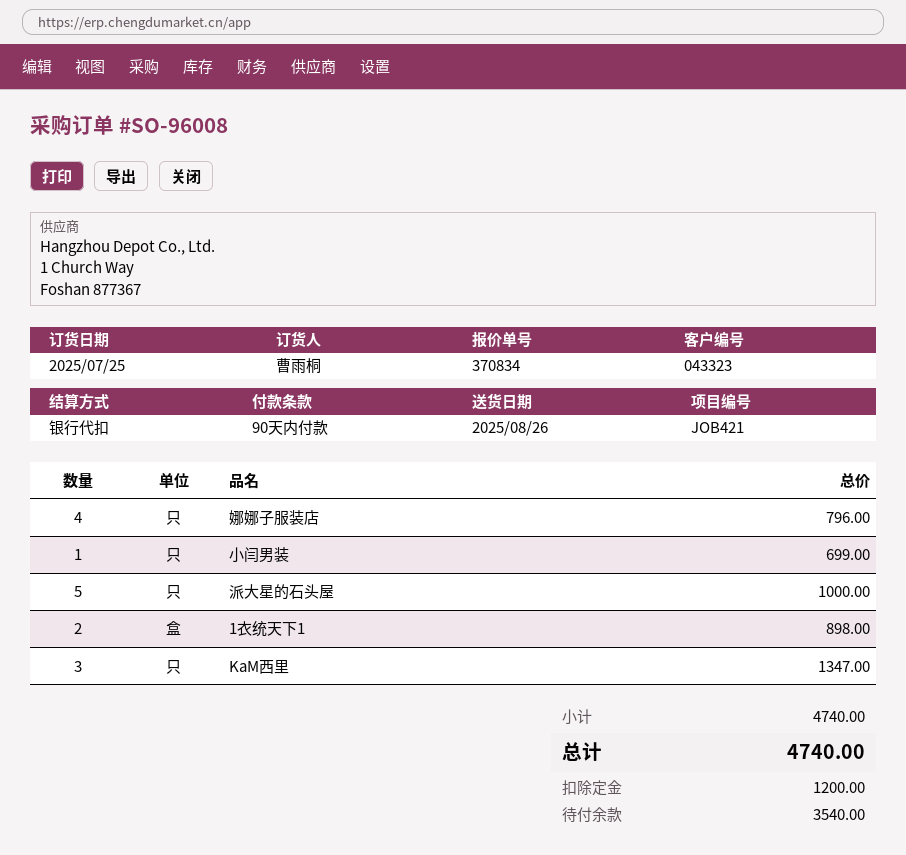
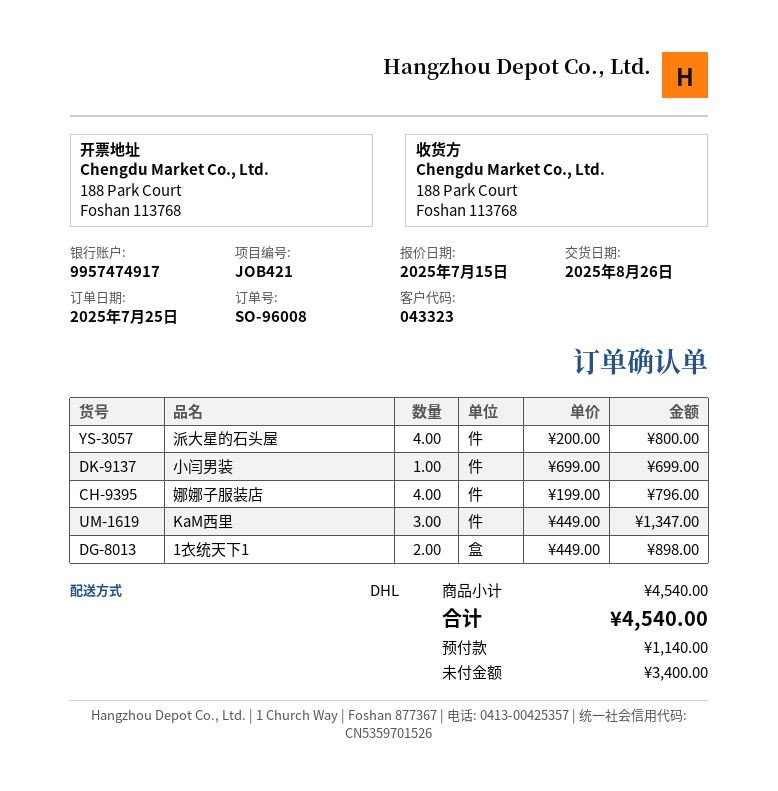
派大星的石头屋: 5 for 1000.00 -> 4 for 800.00
subtotal: 4740.00 -> 4540.00
total: 4740.00 -> 4540.00
deposit: 1200.00 -> 1140.00
balance: 3540.00 -> 3400.00

